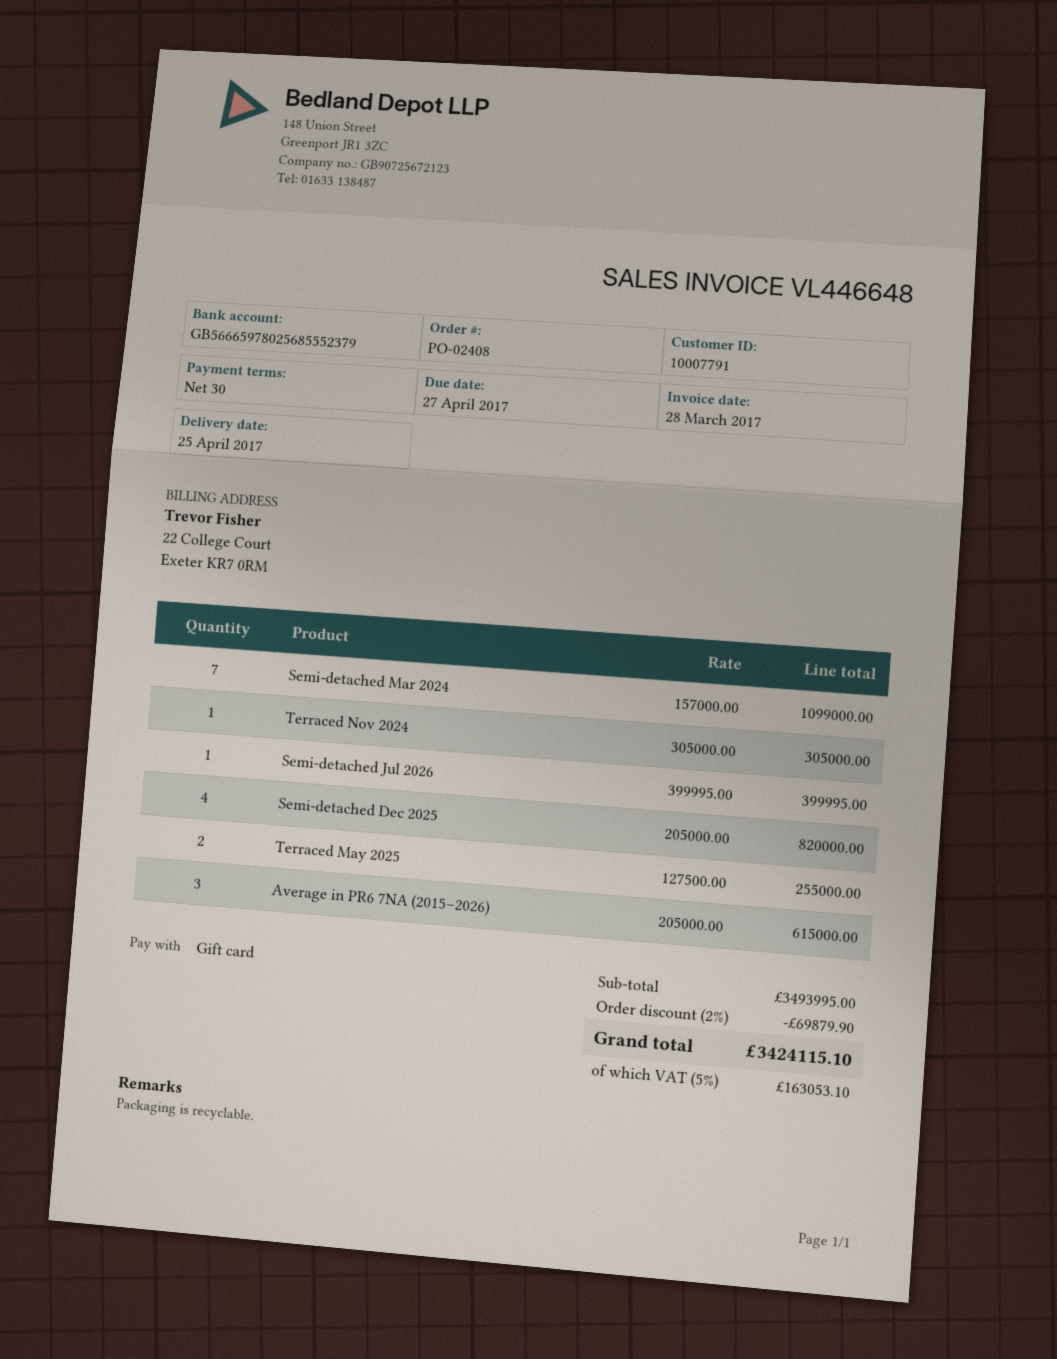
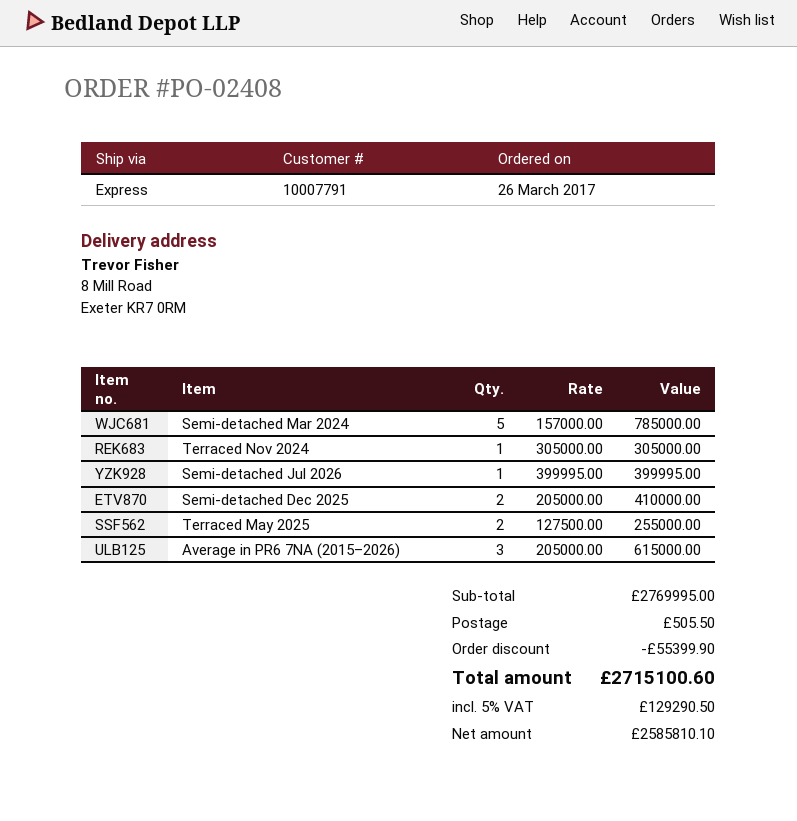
Semi-detached Mar 2024: 7 x 157000.00 = 1099000.00 -> 5 x 157000.00 = 785000.00
Semi-detached Dec 2025: 4 x 205000.00 = 820000.00 -> 2 x 205000.00 = 410000.00
subtotal: 3493995.00 -> 2769995.00
discount: 69879.90 -> 55399.90
shipping: none -> 505.50
tax: 5% = 163053.10 -> 5% = 129290.50
total: 3424115.10 -> 2715100.60

